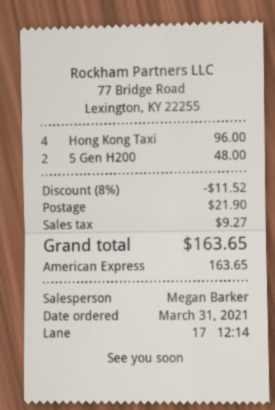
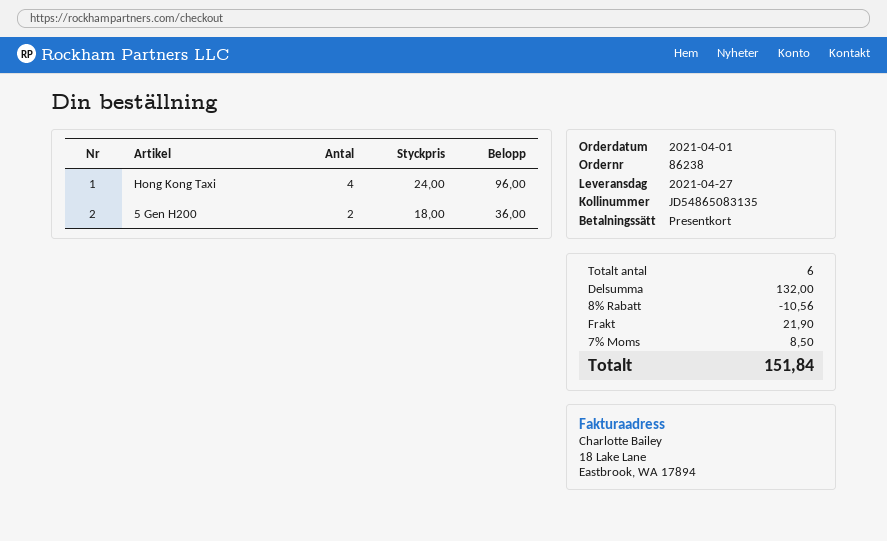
order date: 2021-03-31 -> 2021-04-01
payment method: American Express -> gift card
5 Gen H200: 2 for 48.00 -> 2 for 36.00
discount: 8% = 11.52 -> 8% = 10.56
tax: 9.27 -> 8.50
total: 163.65 -> 151.84

